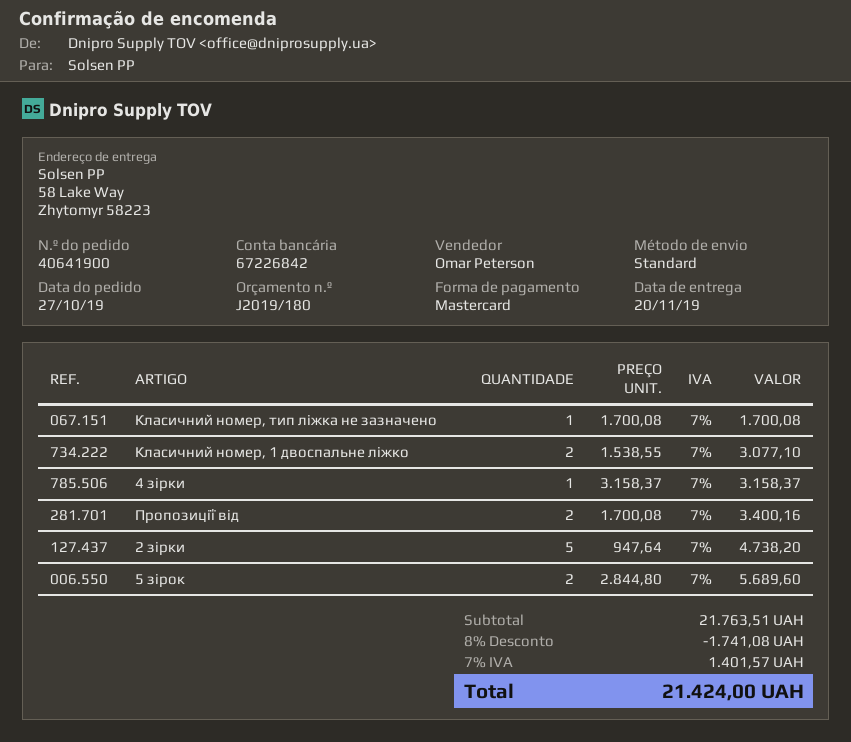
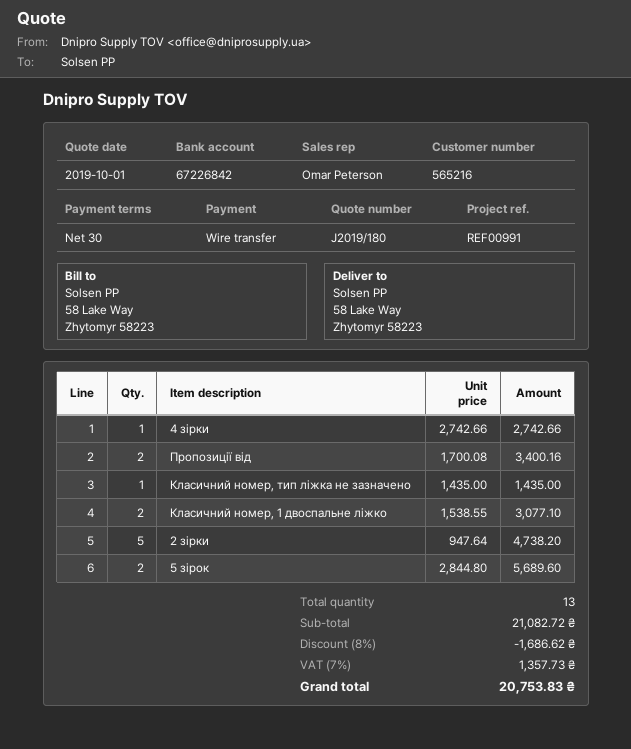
payment method: Mastercard -> bank transfer
Класичний номер, тип ліжка не зазначено: 1 x 1700.08 = 1700.08 -> 1 x 1435.00 = 1435.00
4 зірки: 1 x 3158.37 = 3158.37 -> 1 x 2742.66 = 2742.66
subtotal: 21763.51 -> 21082.72
discount: 8% = 1741.08 -> 8% = 1686.62
tax: 7% = 1401.57 -> 7% = 1357.73
total: 21424.00 -> 20753.83

